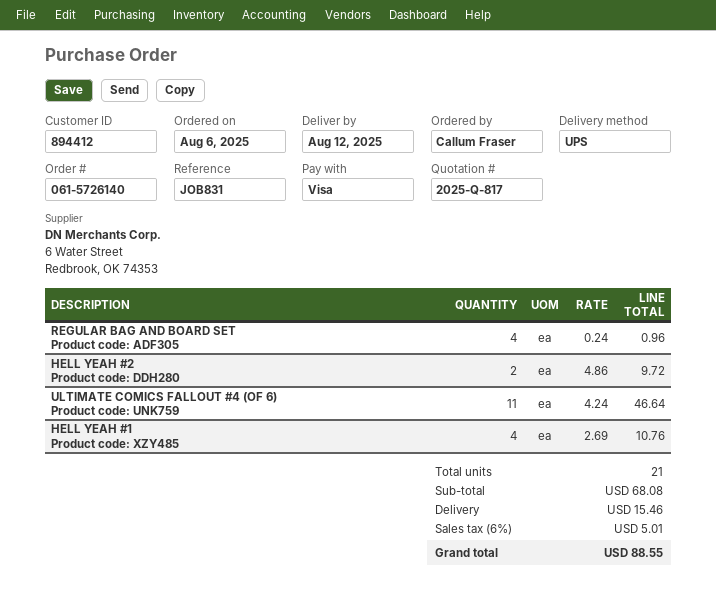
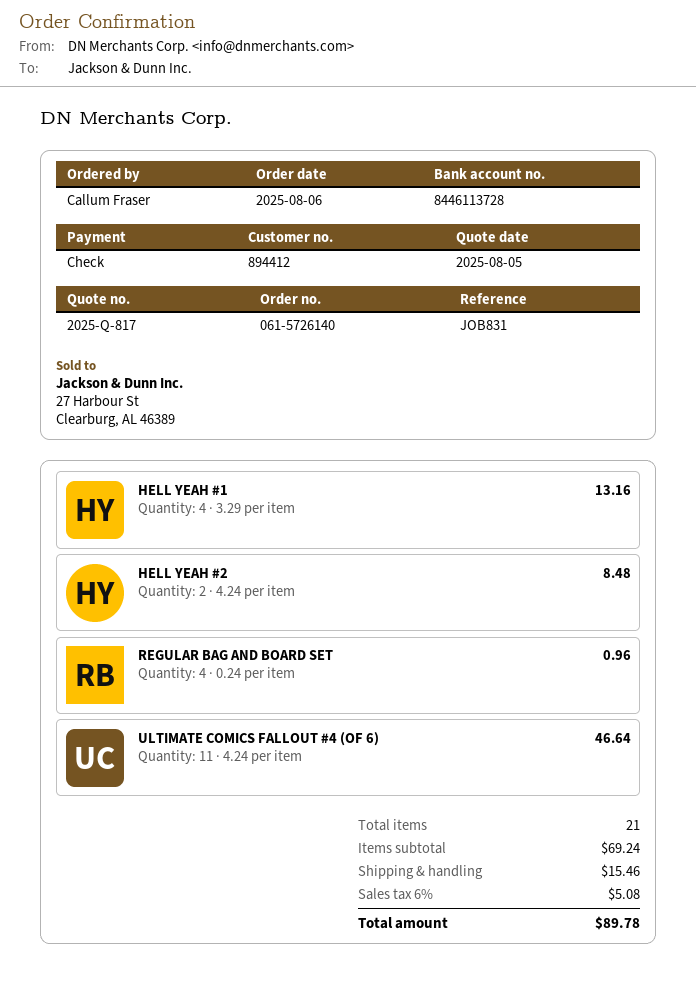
payment method: Visa -> cheque
HELL YEAH #2: 2 x 4.86 = 9.72 -> 2 x 4.24 = 8.48
HELL YEAH #1: 4 x 2.69 = 10.76 -> 4 x 3.29 = 13.16
subtotal: 68.08 -> 69.24
tax: 6% = 5.01 -> 6% = 5.08
total: 88.55 -> 89.78

